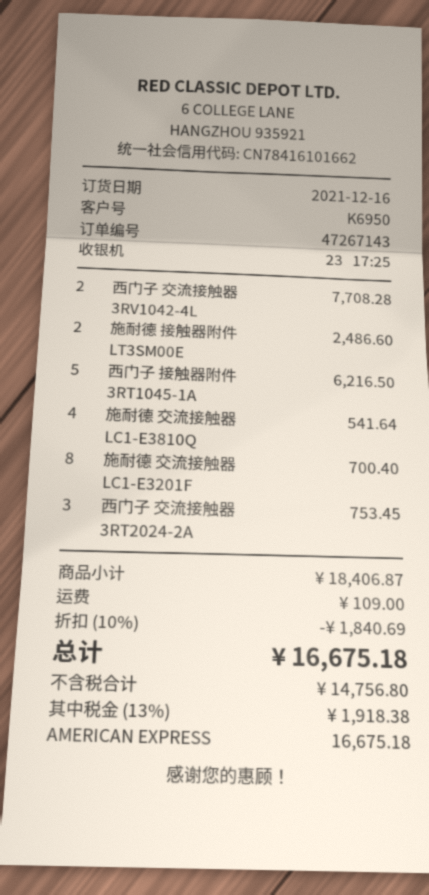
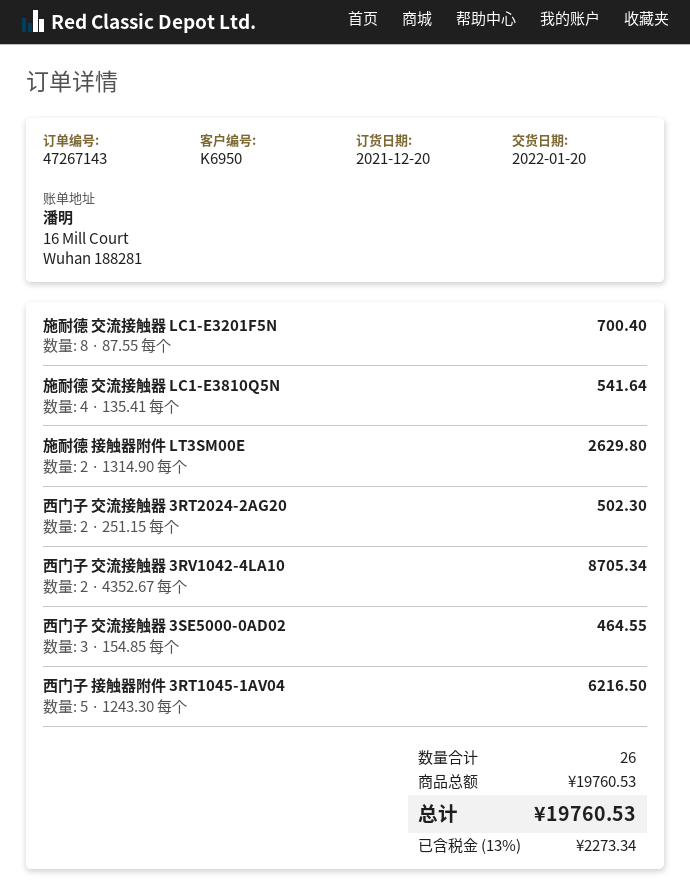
order date: 2021-12-16 -> 2021-12-20
西门子 交流接触器 3RV1042-4L: 2 for 7708.28 -> 2 for 8705.34
施耐德 接触器附件 LT3SM00E: 2 for 2486.60 -> 2 for 2629.80
西门子 交流接触器 3RT2024-2A: 3 for 753.45 -> 2 for 502.30
西门子 交流接触器 3SE5000-0AD02: none -> 3 for 464.55
subtotal: 18406.87 -> 19760.53
discount: 10% = 1840.69 -> none
shipping: 109.00 -> none
tax: 13% = 1918.38 -> 13% = 2273.34
total: 16675.18 -> 19760.53

